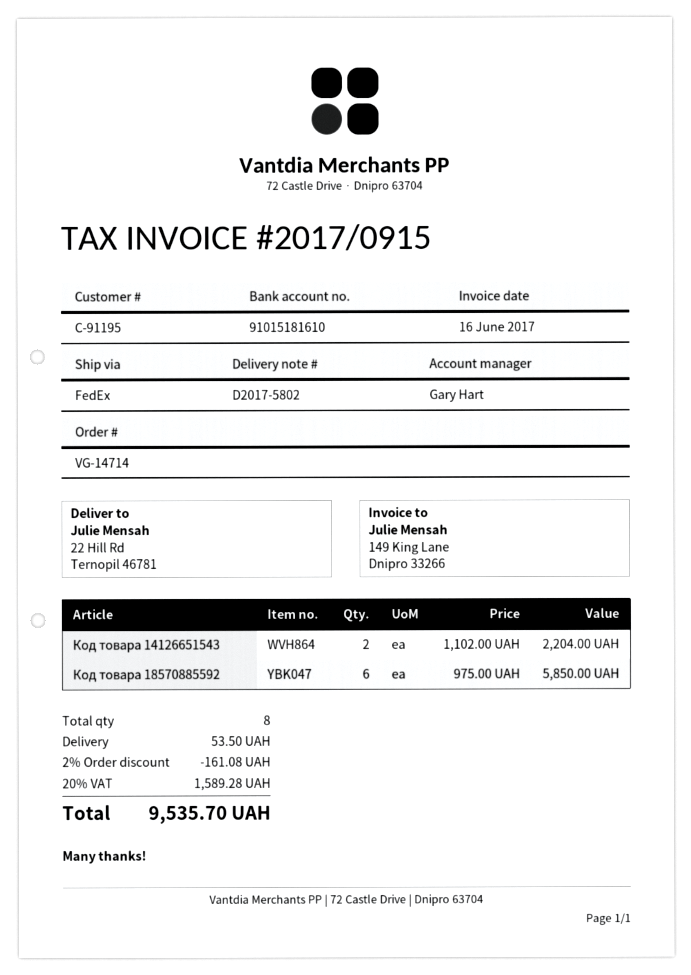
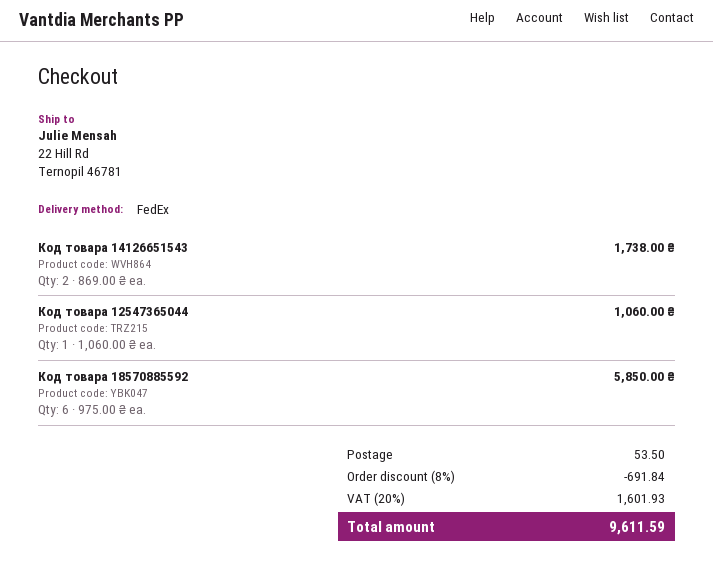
Код товара 14126651543: 2 x 1102.00 = 2204.00 -> 2 x 869.00 = 1738.00
Код товара 12547365044: none -> 1 x 1060.00 = 1060.00
discount: 2% = 161.08 -> 8% = 691.84
tax: 20% = 1589.28 -> 20% = 1601.93
total: 9535.70 -> 9611.59

